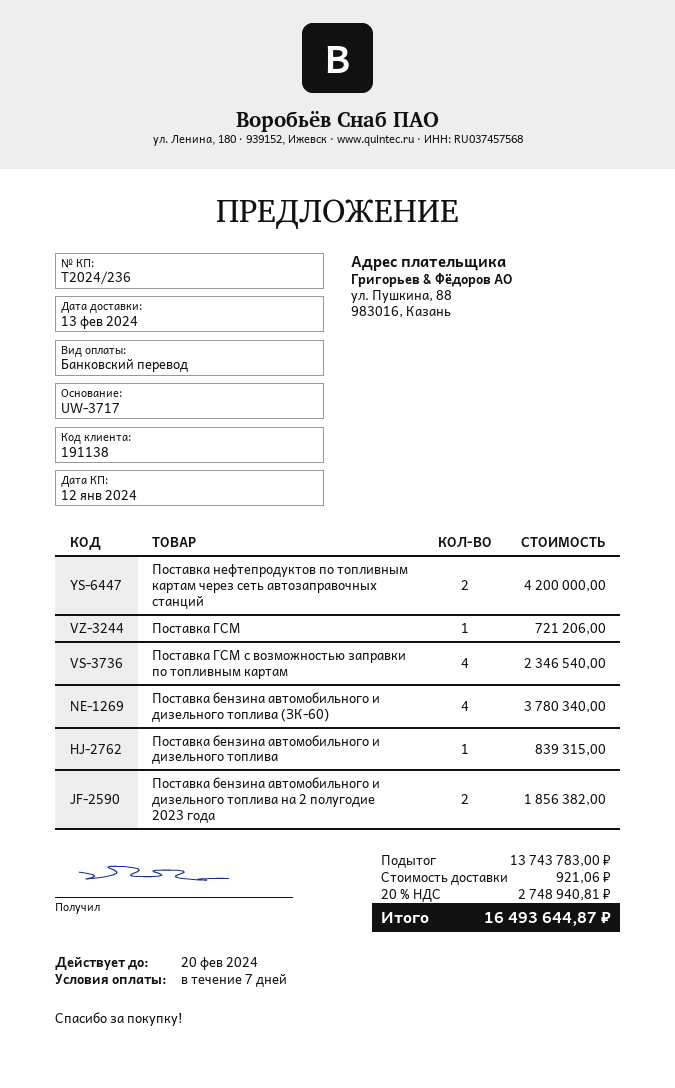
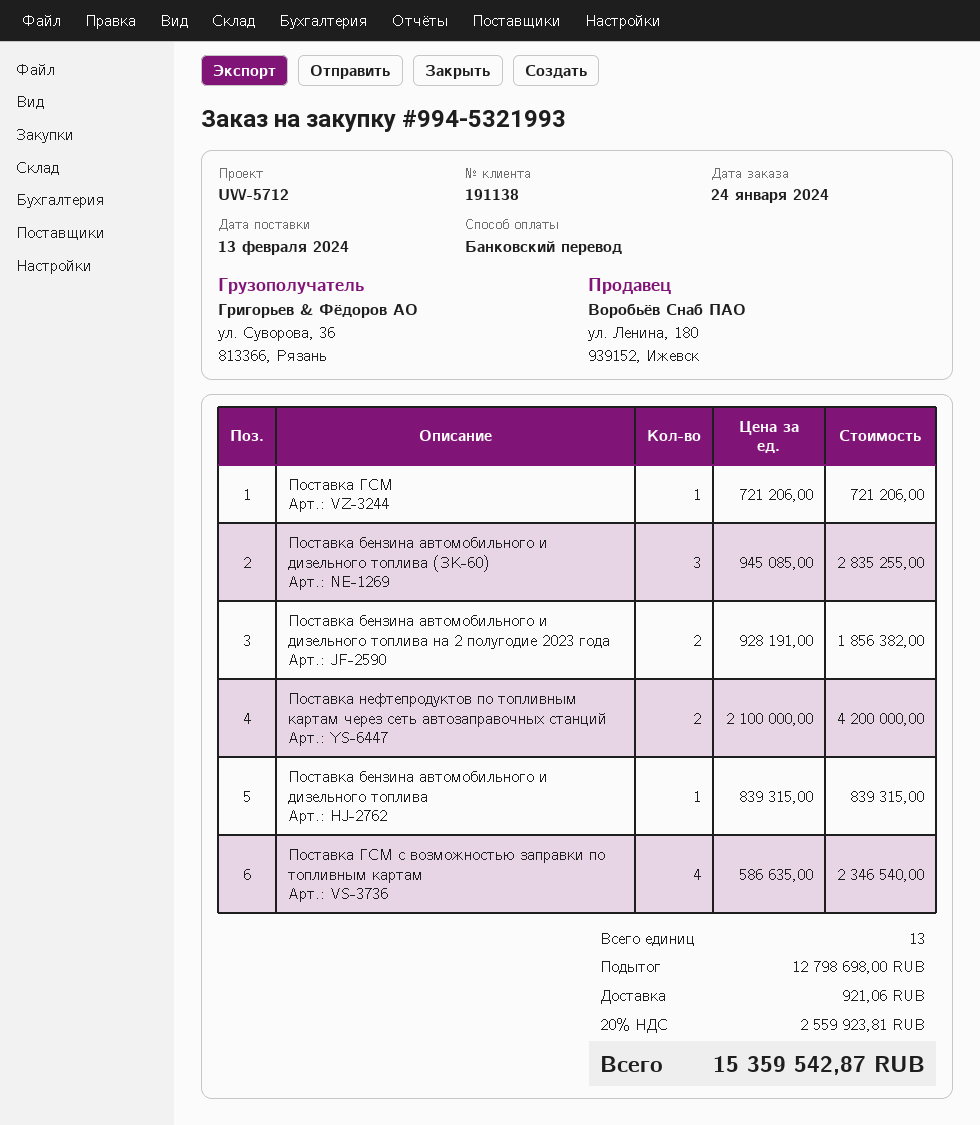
reference: UW-3717 -> UW-5712
Поставка бензина автомобильного и дизельного топлива (ЗК-60): 4 for 3780340.00 -> 3 for 2835255.00
subtotal: 13743783.00 -> 12798698.00
tax: 20% = 2748940.81 -> 20% = 2559923.81
total: 16493644.87 -> 15359542.87

